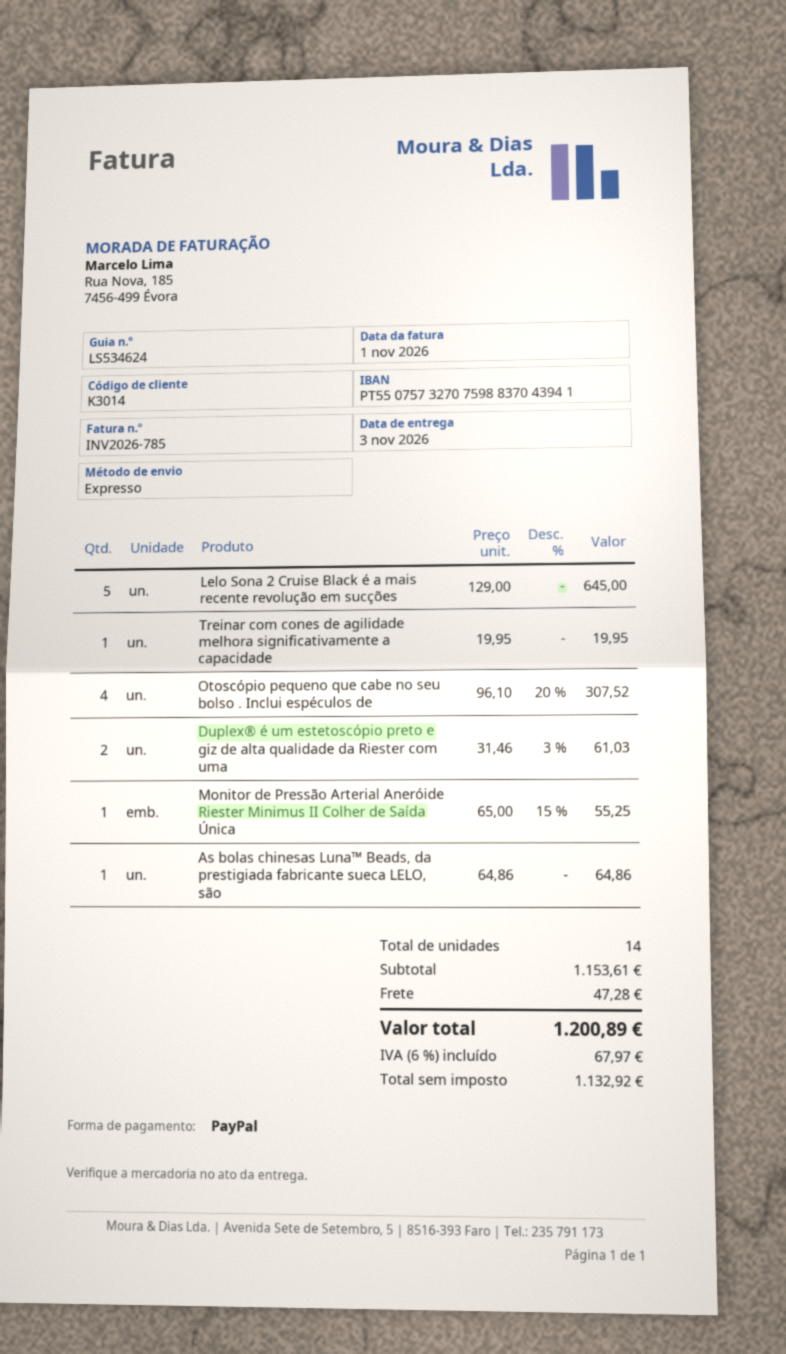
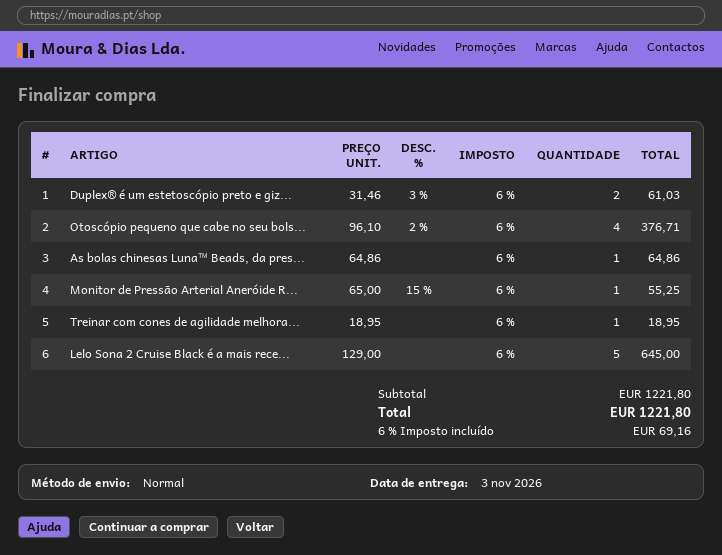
shipping method: express -> standard
Treinar com cones de agilidade melhora significativamente a capacidade: 1 x 19.95 = 19.95 -> 1 x 18.95 = 18.95
Otoscópio pequeno que cabe no seu bolso . Inclui espéculos de: 4 x 96.10 - 20% = 307.52 -> 4 x 96.10 - 2% = 376.71
subtotal: 1153.61 -> 1221.80
shipping: 47.28 -> none
tax: 6% = 67.97 -> 6% = 69.16
total: 1200.89 -> 1221.80

